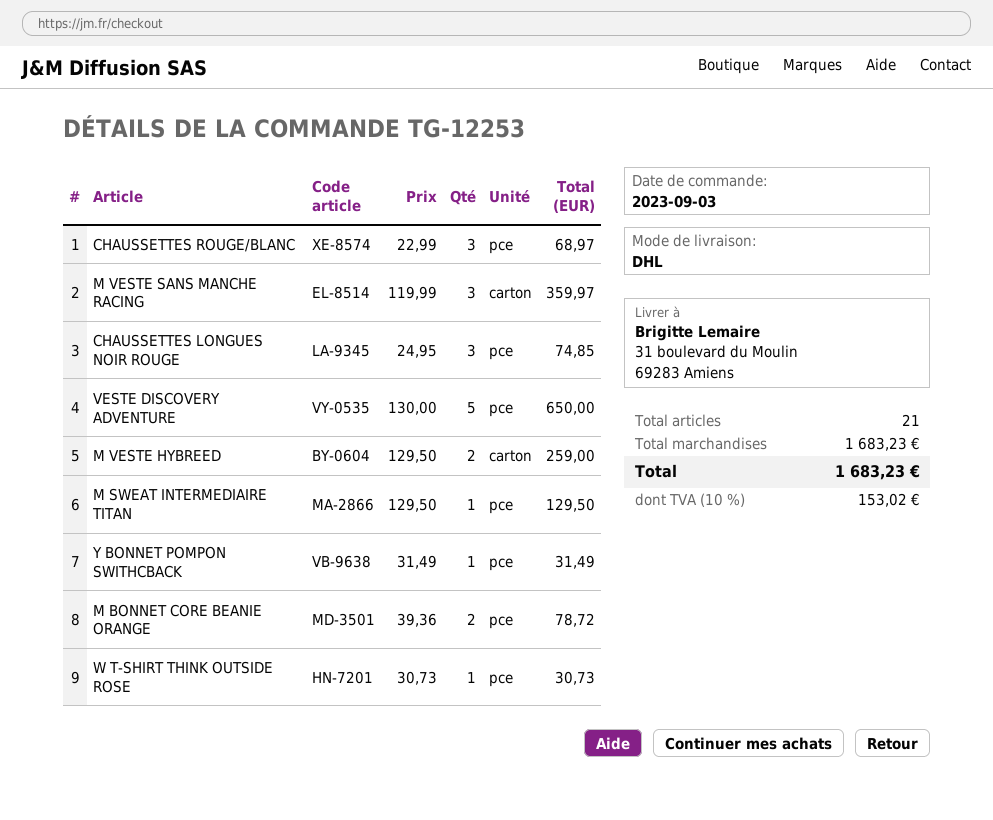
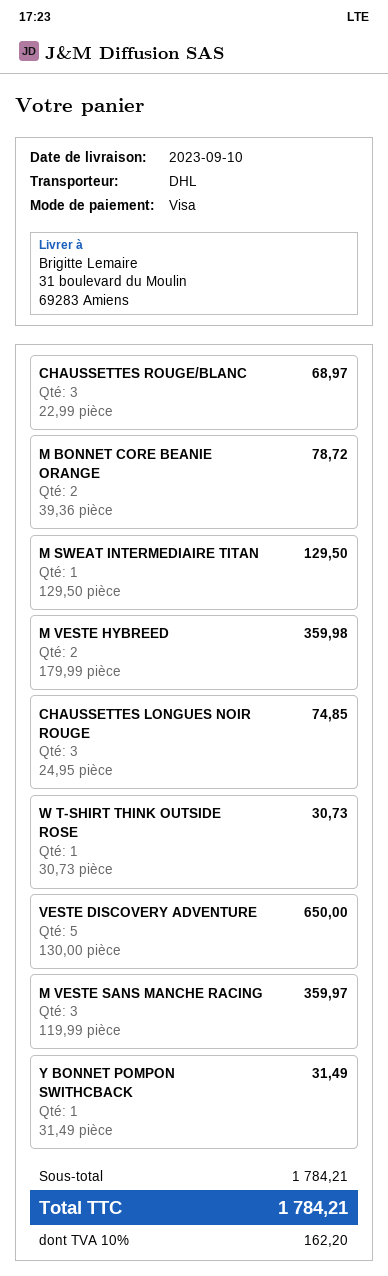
M VESTE HYBREED: 2 x 129.50 = 259.00 -> 2 x 179.99 = 359.98
subtotal: 1683.23 -> 1784.21
tax: 10% = 153.02 -> 10% = 162.20
total: 1683.23 -> 1784.21

